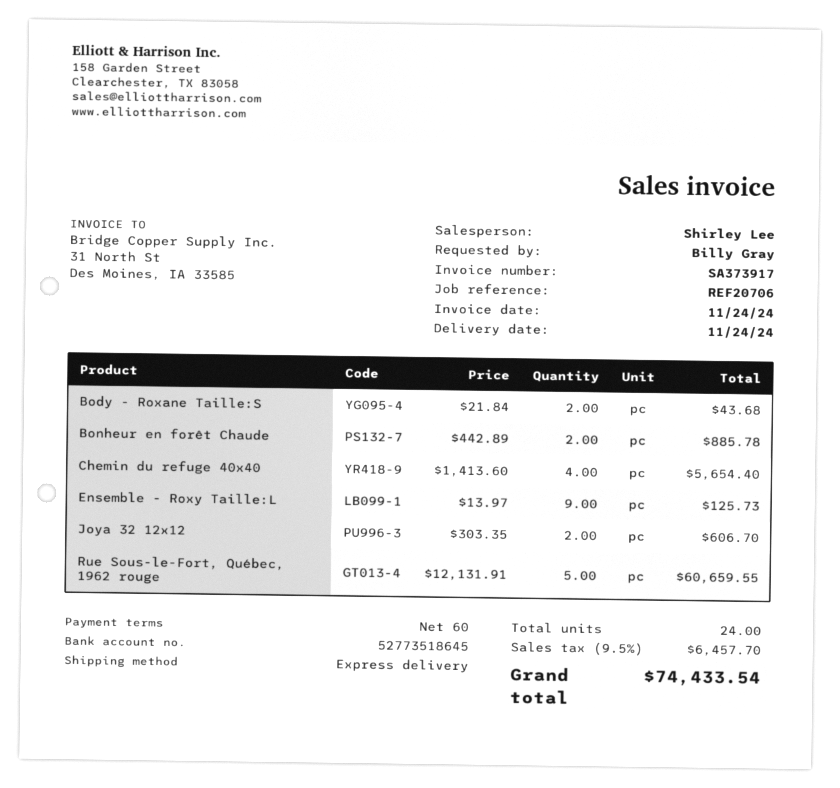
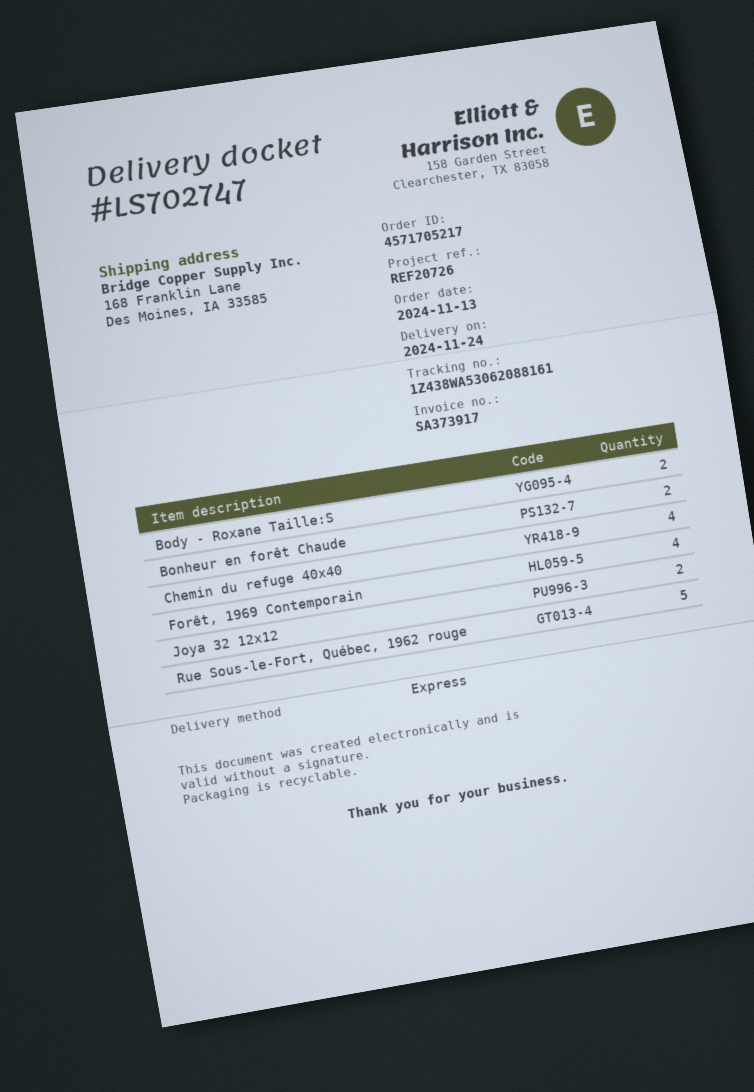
reference: REF20706 -> REF20726
Ensemble - Roxy Taille:L: 9 -> none
Forêt, 1969 Contemporain: none -> 4

